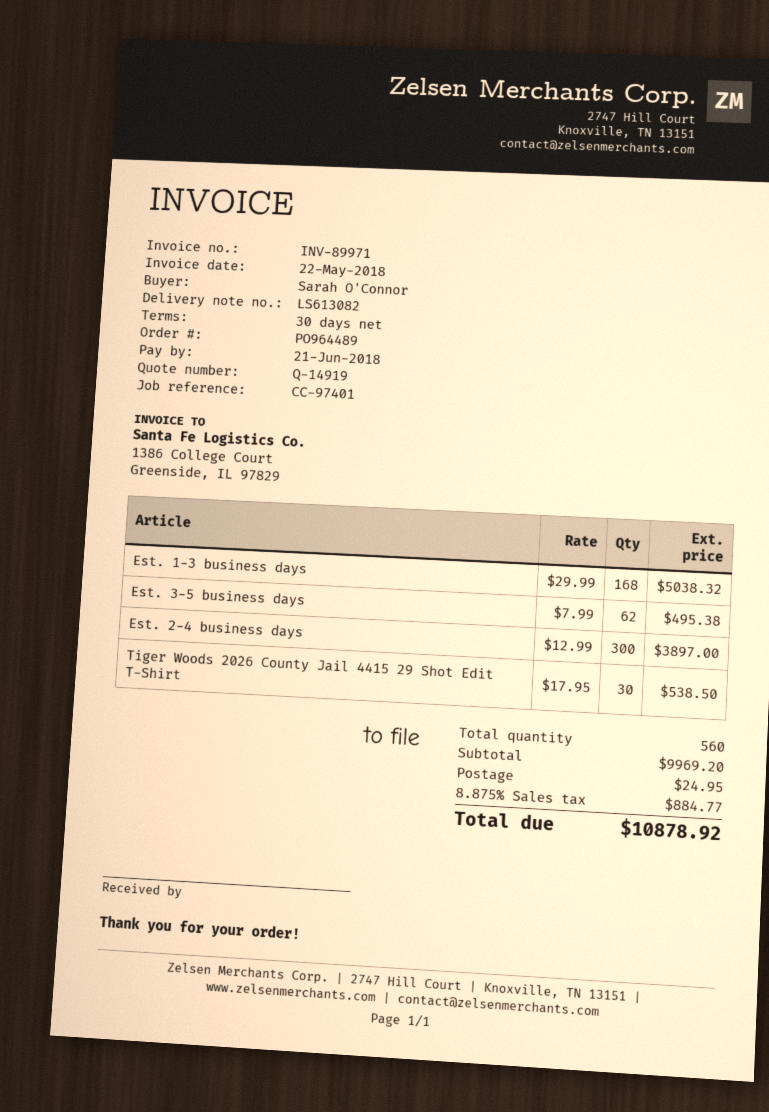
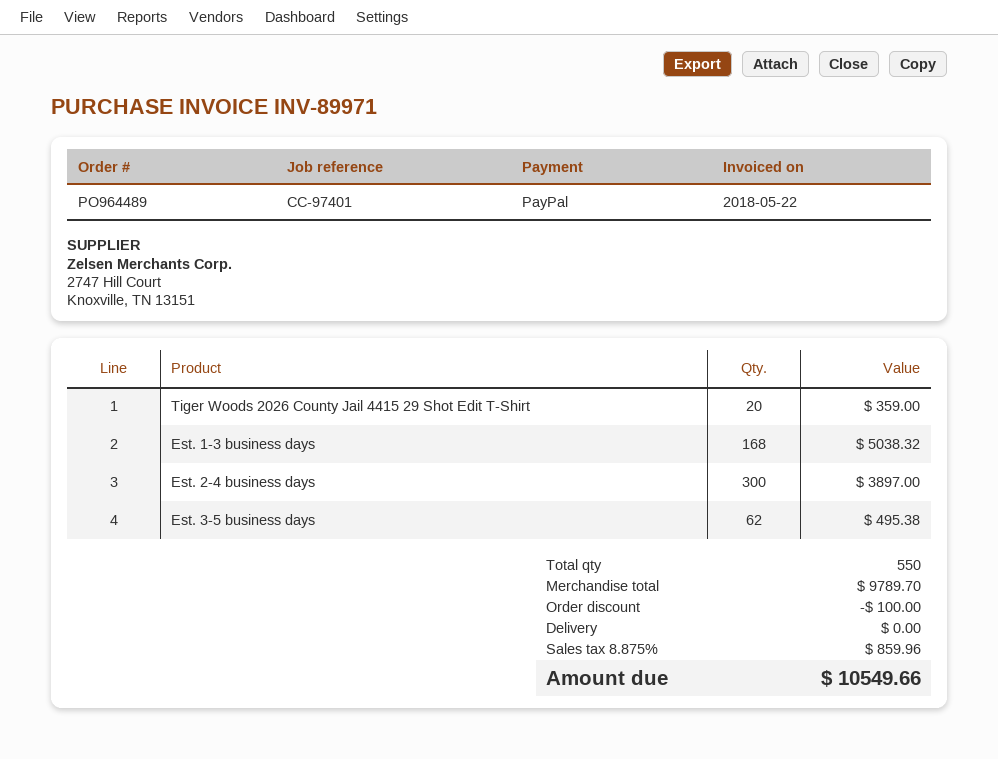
Tiger Woods 2026 County Jail 4415 29 Shot Edit T-Shirt: 30 for 538.50 -> 20 for 359.00
total quantity: 560 -> 550
subtotal: 9969.20 -> 9789.70
discount: none -> 100.00
shipping: 24.95 -> 0.00
tax: 8.875% = 884.77 -> 8.875% = 859.96
total: 10878.92 -> 10549.66

